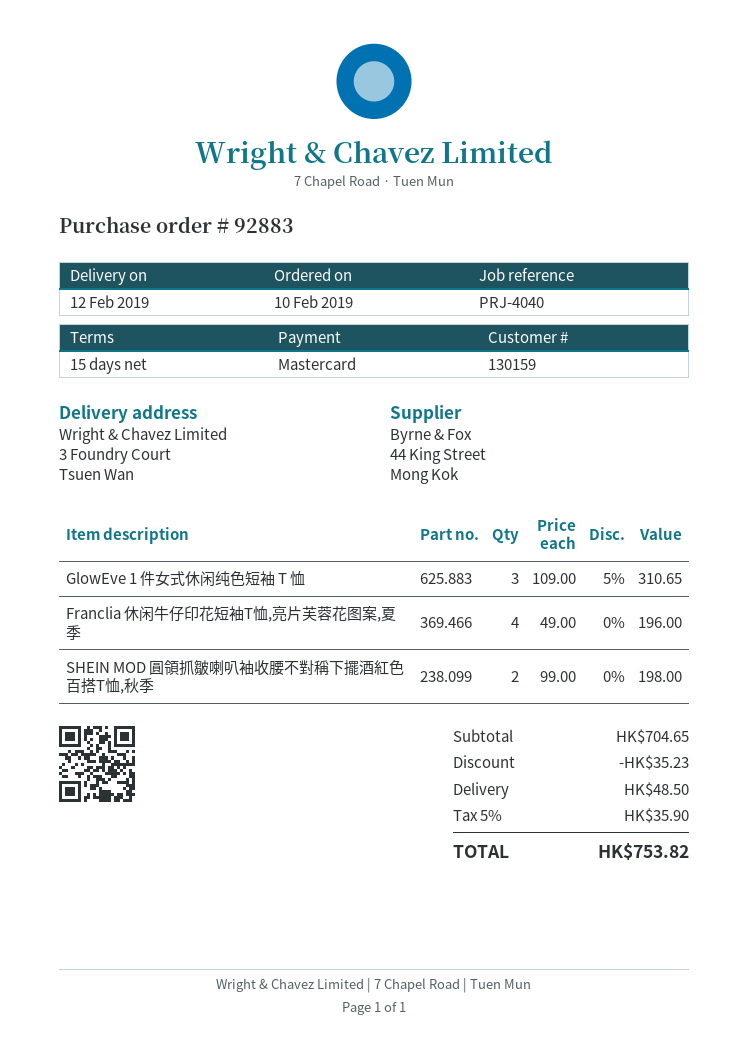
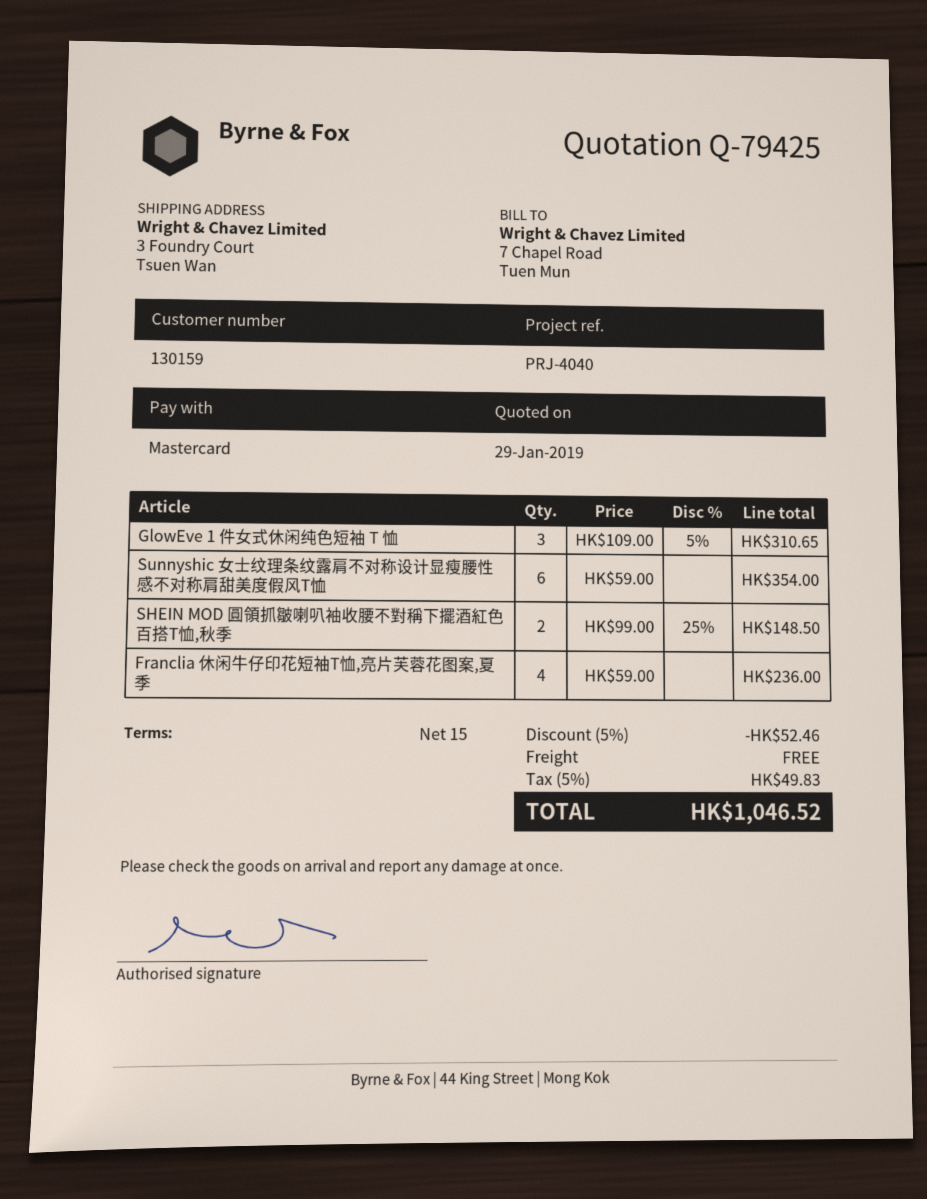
Franclia 休闲牛仔印花短袖T恤,亮片芙蓉花图案,夏季: 4 x 49.00 = 196.00 -> 4 x 59.00 = 236.00
SHEIN MOD 圓領抓皺喇叭袖收腰不對稱下擺酒紅色百搭T恤,秋季: 2 x 99.00 = 198.00 -> 2 x 99.00 - 25% = 148.50
Sunnyshic 女士纹理条纹露肩不对称设计显瘦腰性感不对称肩甜美度假风T恤: none -> 6 x 59.00 = 354.00
discount: 35.23 -> 52.46
shipping: 48.50 -> 0.00
tax: 5% = 35.90 -> 5% = 49.83
total: 753.82 -> 1046.52

